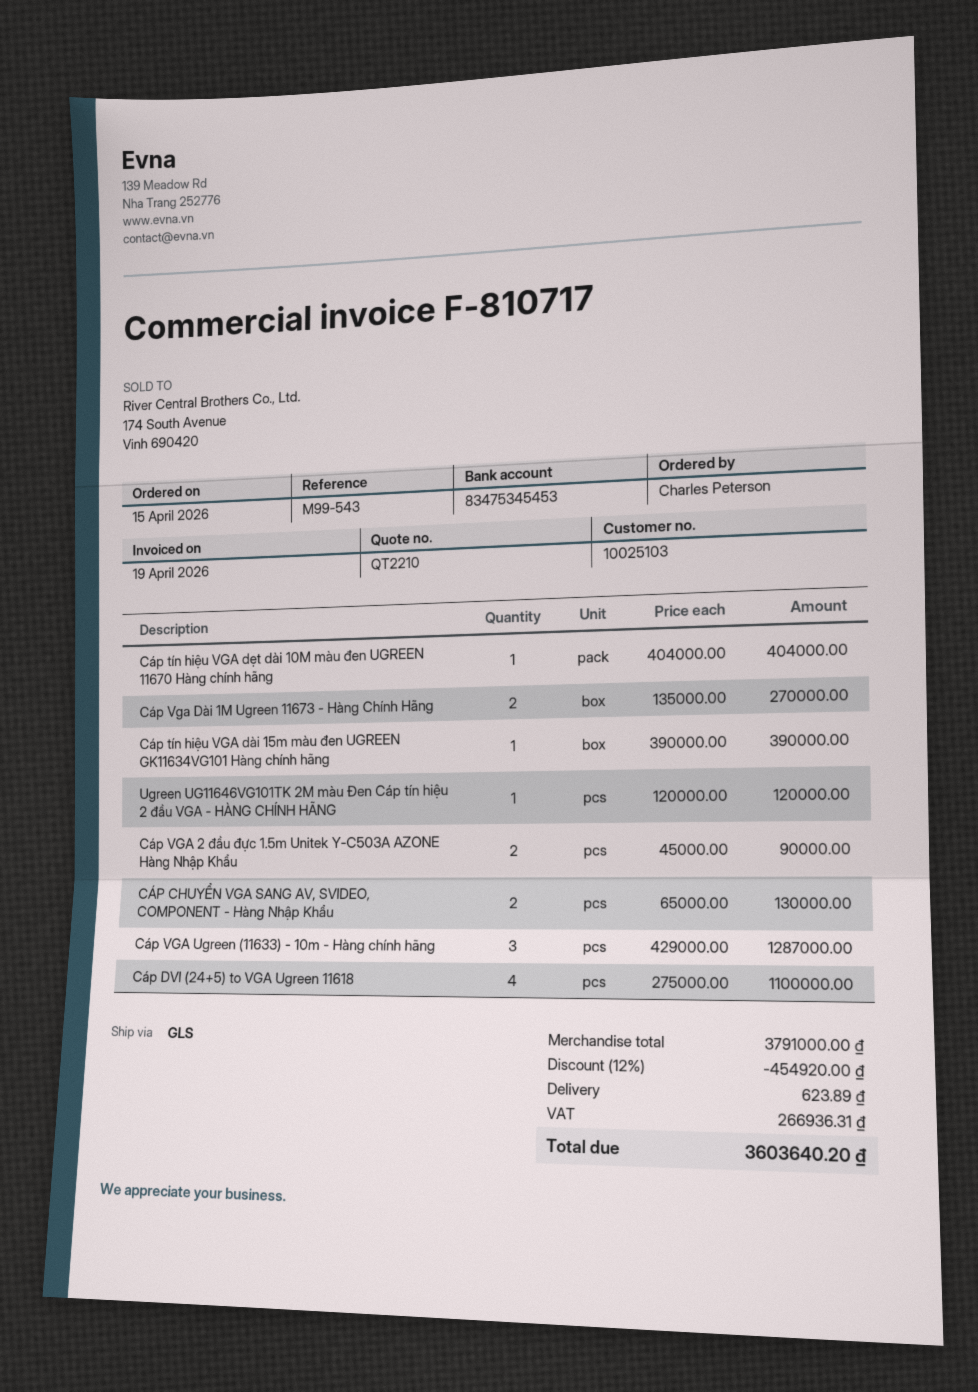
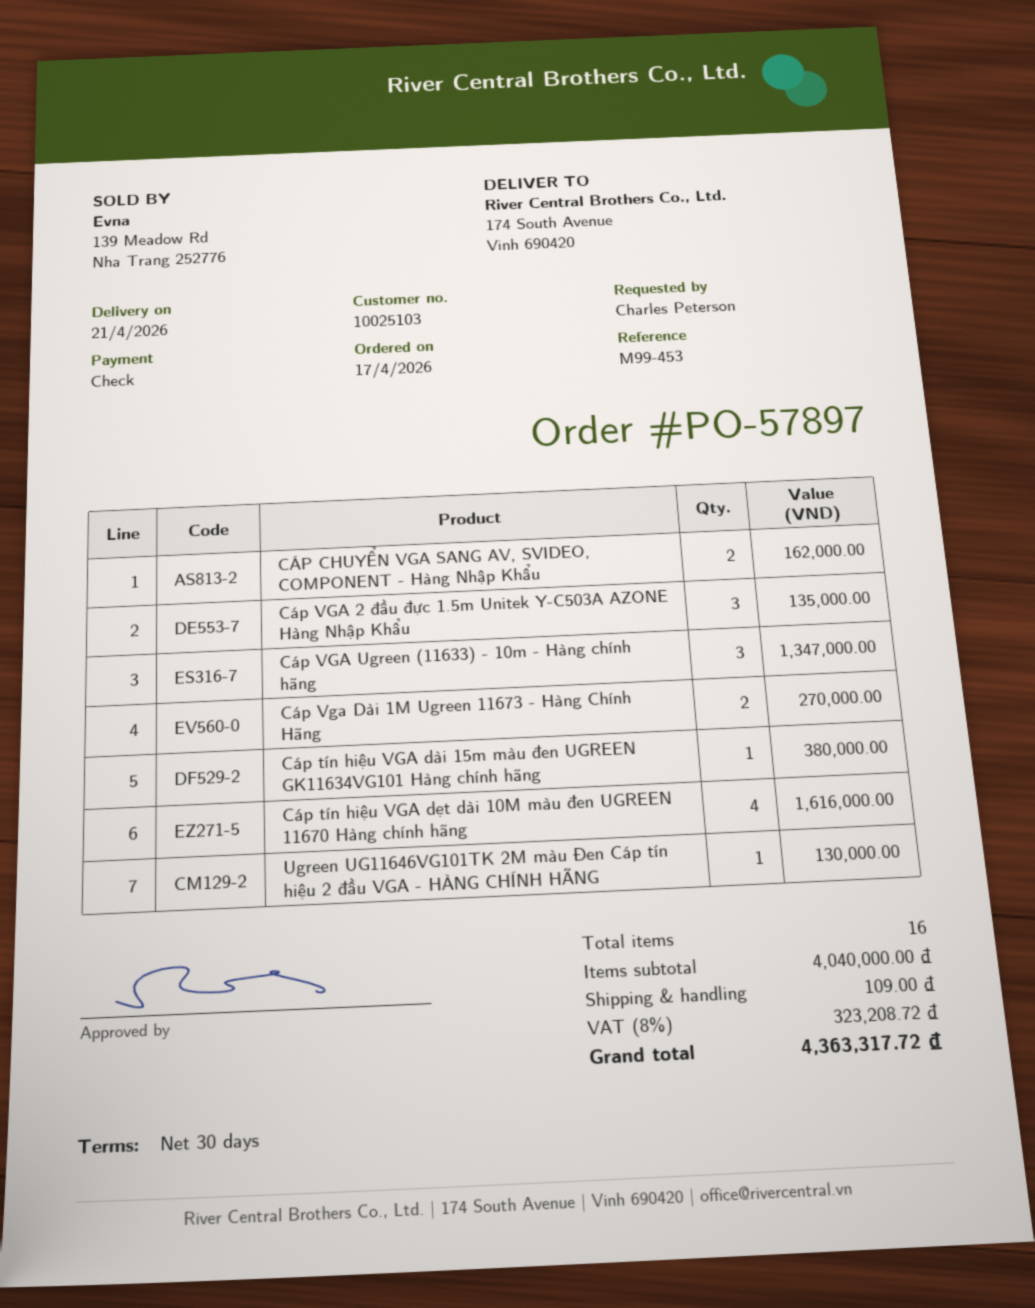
order date: 2026-04-15 -> 2026-04-17
reference: M99-543 -> M99-453
Cáp tín hiệu VGA dẹt dài 10M màu đen UGREEN 11670 Hàng chính hãng: 1 for 404000.00 -> 4 for 1616000.00
Cáp tín hiệu VGA dài 15m màu đen UGREEN GK11634VG101 Hàng chính hãng: 1 for 390000.00 -> 1 for 380000.00
Ugreen UG11646VG101TK 2M màu Đen Cáp tín hiệu 2 đầu VGA - HÀNG CHÍNH HÃNG: 1 for 120000.00 -> 1 for 130000.00
Cáp VGA 2 đầu đực 1.5m Unitek Y-C503A AZONE Hàng Nhập Khẩu: 2 for 90000.00 -> 3 for 135000.00
CÁP CHUYỂN VGA SANG AV, SVIDEO, COMPONENT - Hàng Nhập Khẩu: 2 for 130000.00 -> 2 for 162000.00
Cáp VGA Ugreen (11633) - 10m - Hàng chính hãng: 3 for 1287000.00 -> 3 for 1347000.00
Cáp DVI (24+5) to VGA Ugreen 11618: 4 for 1100000.00 -> none
subtotal: 3791000.00 -> 4040000.00
discount: 12% = 454920.00 -> none
shipping: 623.89 -> 109.00
tax: 266936.31 -> 323208.72
total: 3603640.20 -> 4363317.72

